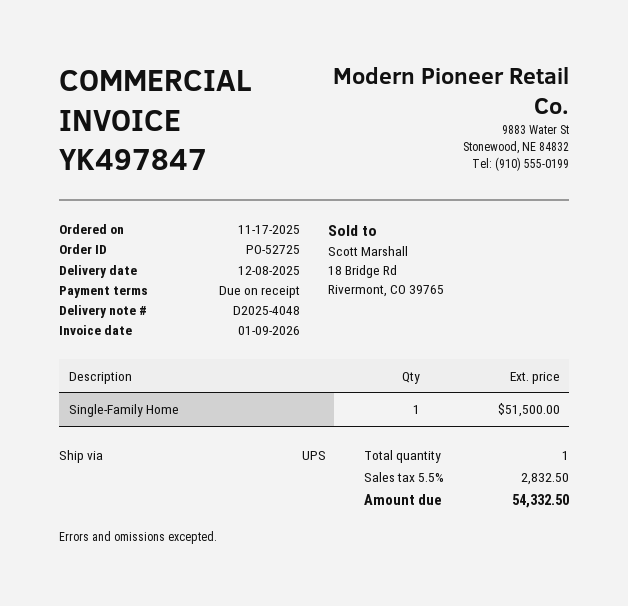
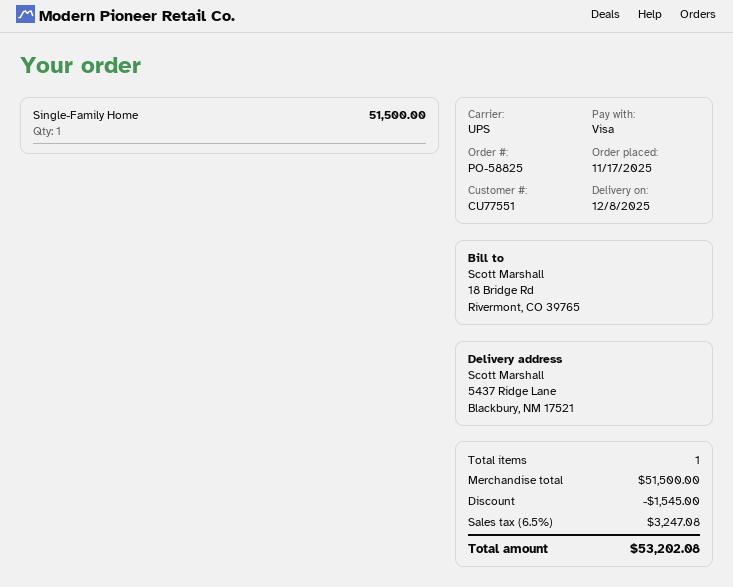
order number: PO-52725 -> PO-58825
discount: none -> 1545.00
tax: 5.5% = 2832.50 -> 6.5% = 3247.08
total: 54332.50 -> 53202.08

